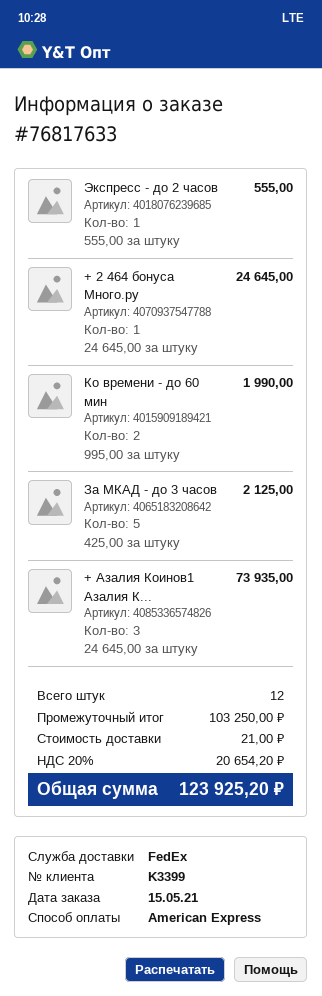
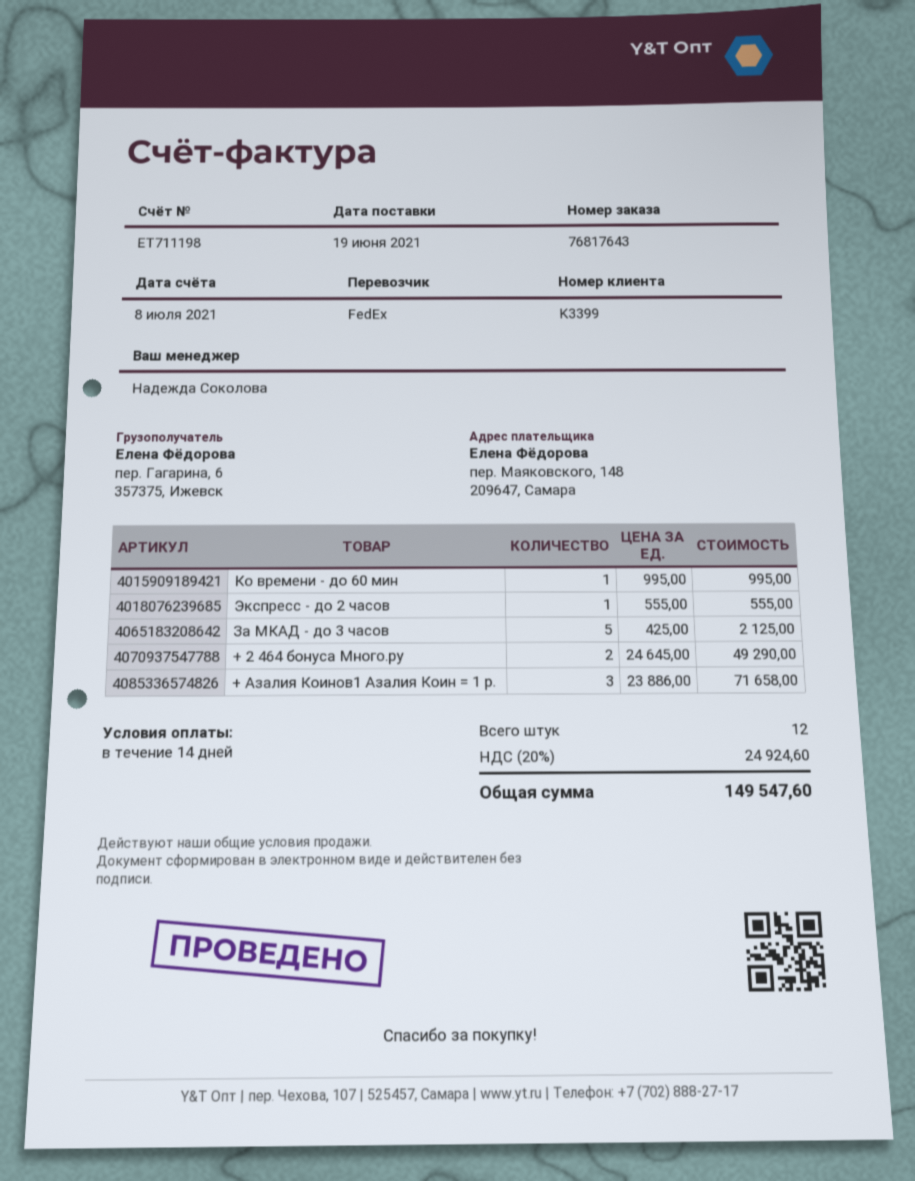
order number: 76817633 -> 76817643
+ 2 464 бонуса Много.ру: 1 x 24645.00 = 24645.00 -> 2 x 24645.00 = 49290.00
Ко времени - до 60 мин: 2 x 995.00 = 1990.00 -> 1 x 995.00 = 995.00
+ Азалия Коинов1 Азалия К...: 3 x 24645.00 = 73935.00 -> 3 x 23886.00 = 71658.00
shipping: 21.00 -> none
tax: 20% = 20654.20 -> 20% = 24924.60
total: 123925.20 -> 149547.60

